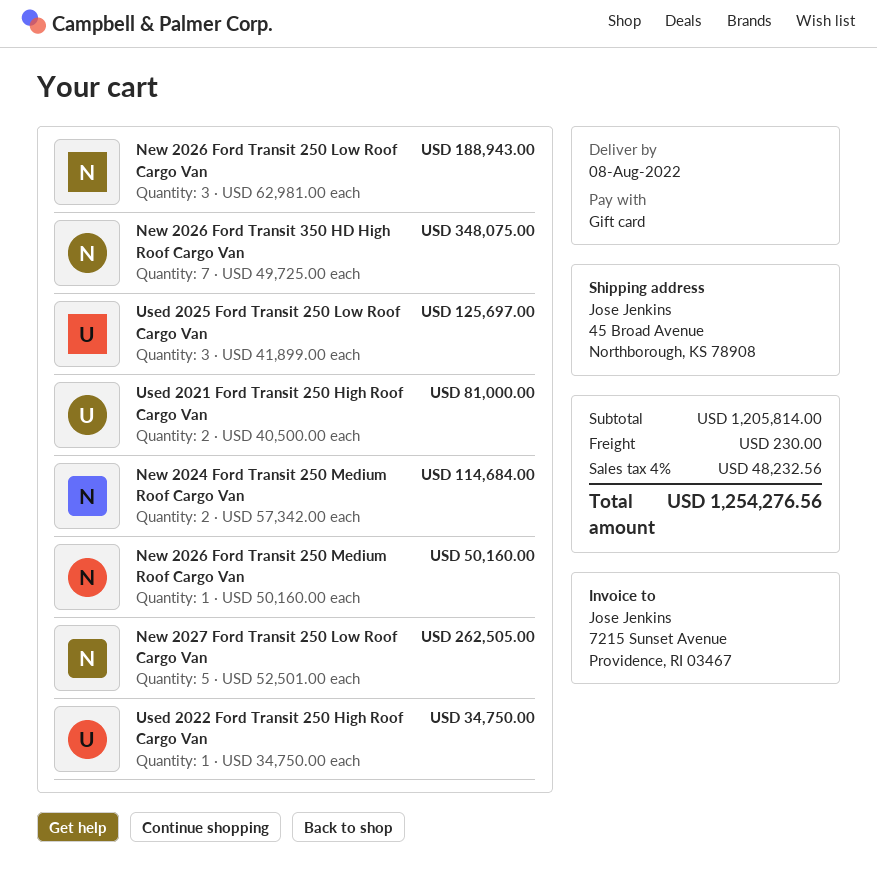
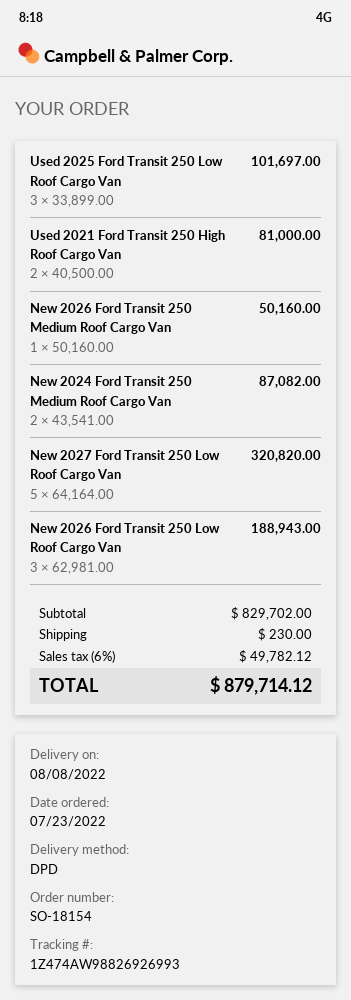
New 2026 Ford Transit 350 HD High Roof Cargo Van: 7 x 49725.00 = 348075.00 -> none
Used 2025 Ford Transit 250 Low Roof Cargo Van: 3 x 41899.00 = 125697.00 -> 3 x 33899.00 = 101697.00
New 2024 Ford Transit 250 Medium Roof Cargo Van: 2 x 57342.00 = 114684.00 -> 2 x 43541.00 = 87082.00
New 2027 Ford Transit 250 Low Roof Cargo Van: 5 x 52501.00 = 262505.00 -> 5 x 64164.00 = 320820.00
Used 2022 Ford Transit 250 High Roof Cargo Van: 1 x 34750.00 = 34750.00 -> none
subtotal: 1205814.00 -> 829702.00
tax: 4% = 48232.56 -> 6% = 49782.12
total: 1254276.56 -> 879714.12

